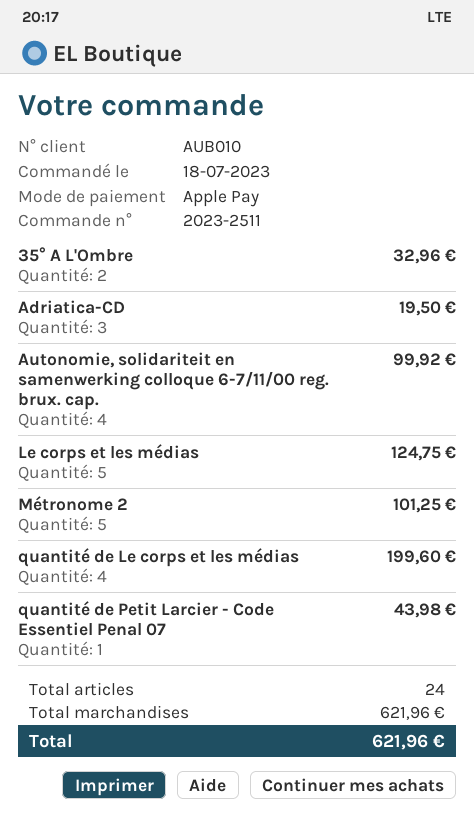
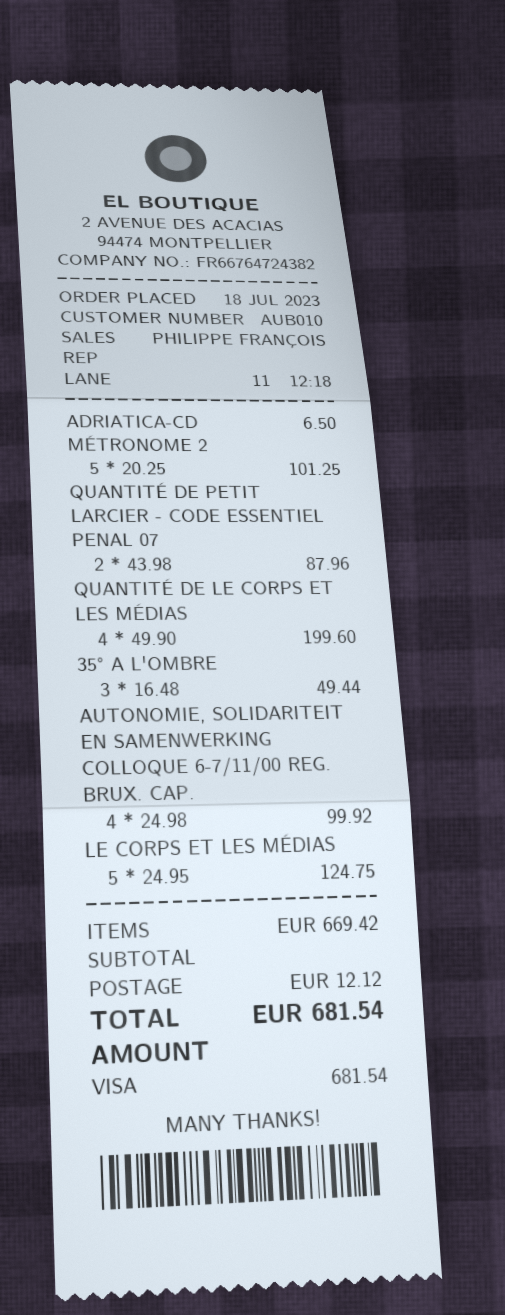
payment method: Apple Pay -> Visa
35° A L'Ombre: 2 for 32.96 -> 3 for 49.44
Adriatica-CD: 3 for 19.50 -> 1 for 6.50
quantité de Petit Larcier - Code Essentiel Penal 07: 1 for 43.98 -> 2 for 87.96
subtotal: 621.96 -> 669.42
shipping: none -> 12.12
total: 621.96 -> 681.54

